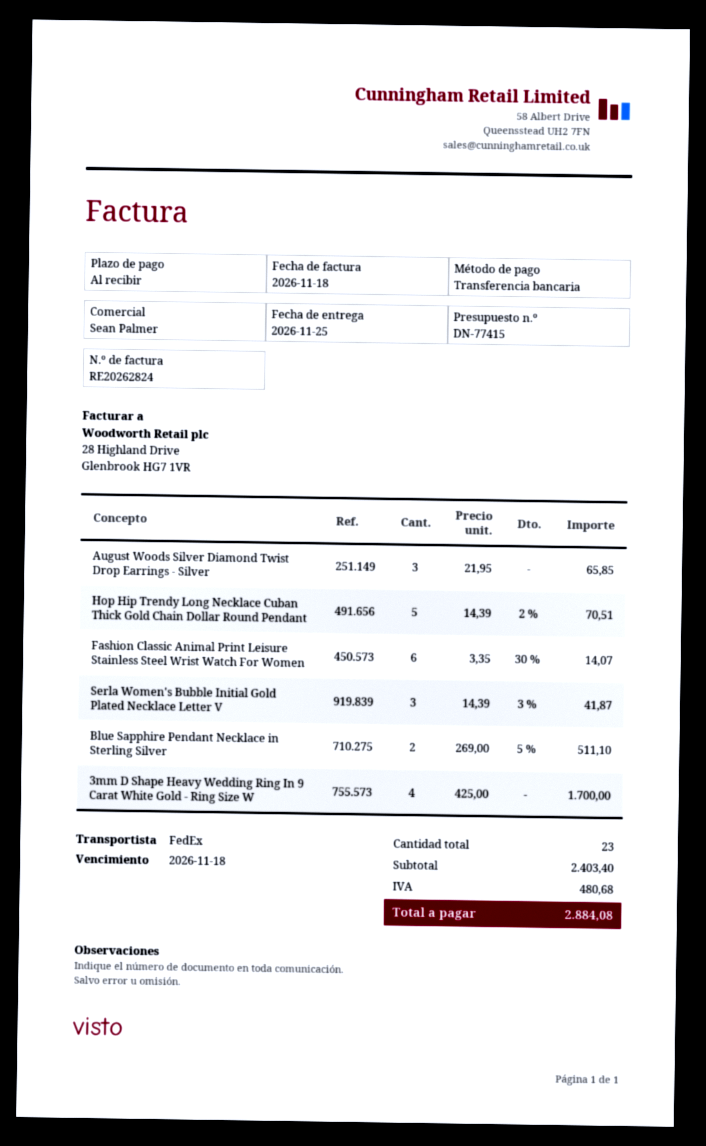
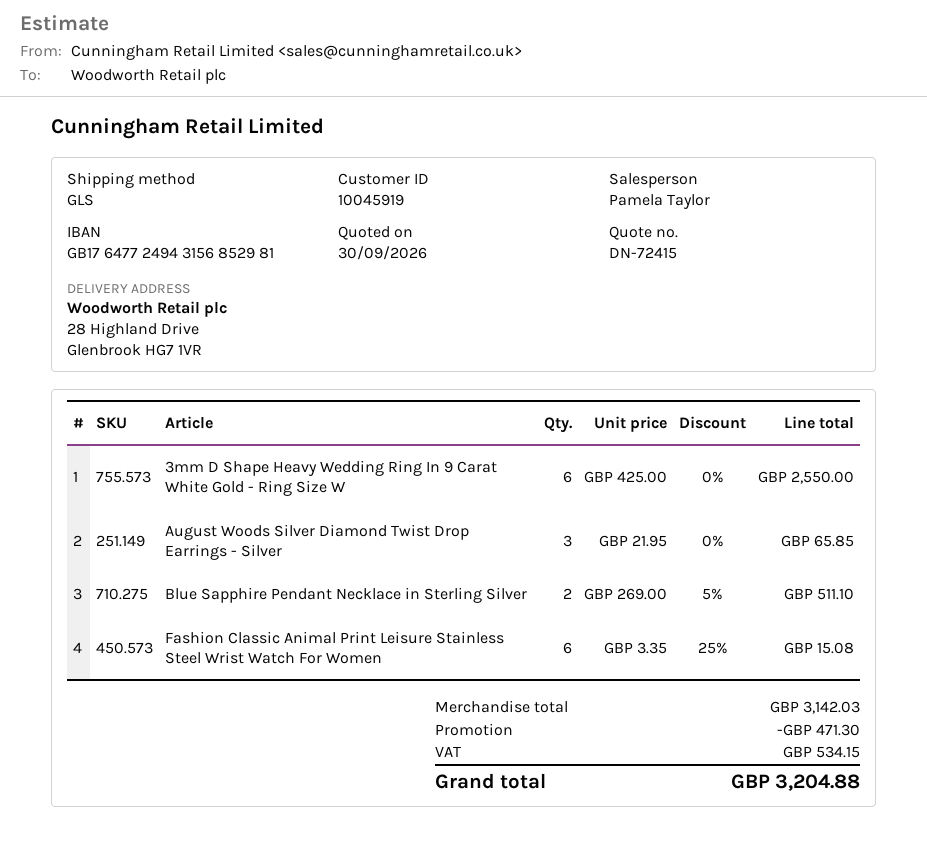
quote number: DN-77415 -> DN-72415
sales rep: Sean Palmer -> Pamela Taylor
shipping method: FedEx -> GLS
Hop Hip Trendy Long Necklace Cuban Thick Gold Chain Dollar Round Pendant: 5 x 14.39 - 2% = 70.51 -> none
Fashion Classic Animal Print Leisure Stainless Steel Wrist Watch For Women: 6 x 3.35 - 30% = 14.07 -> 6 x 3.35 - 25% = 15.08
Serla Women's Bubble Initial Gold Plated Necklace Letter V: 3 x 14.39 - 3% = 41.87 -> none
3mm D Shape Heavy Wedding Ring In 9 Carat White Gold - Ring Size W: 4 x 425.00 = 1700.00 -> 6 x 425.00 = 2550.00
subtotal: 2403.40 -> 3142.03
discount: none -> 471.30
tax: 480.68 -> 534.15
total: 2884.08 -> 3204.88

